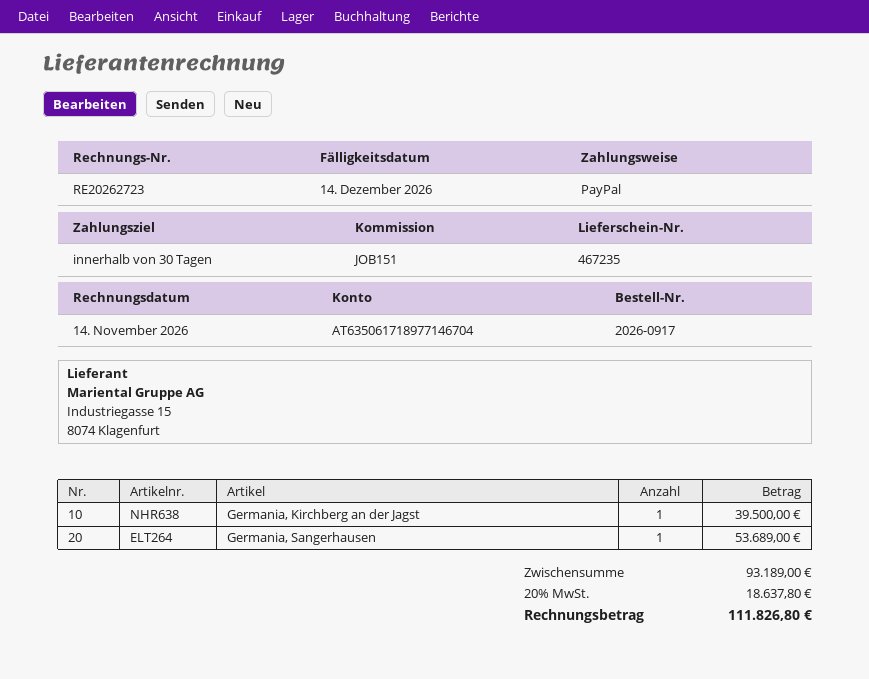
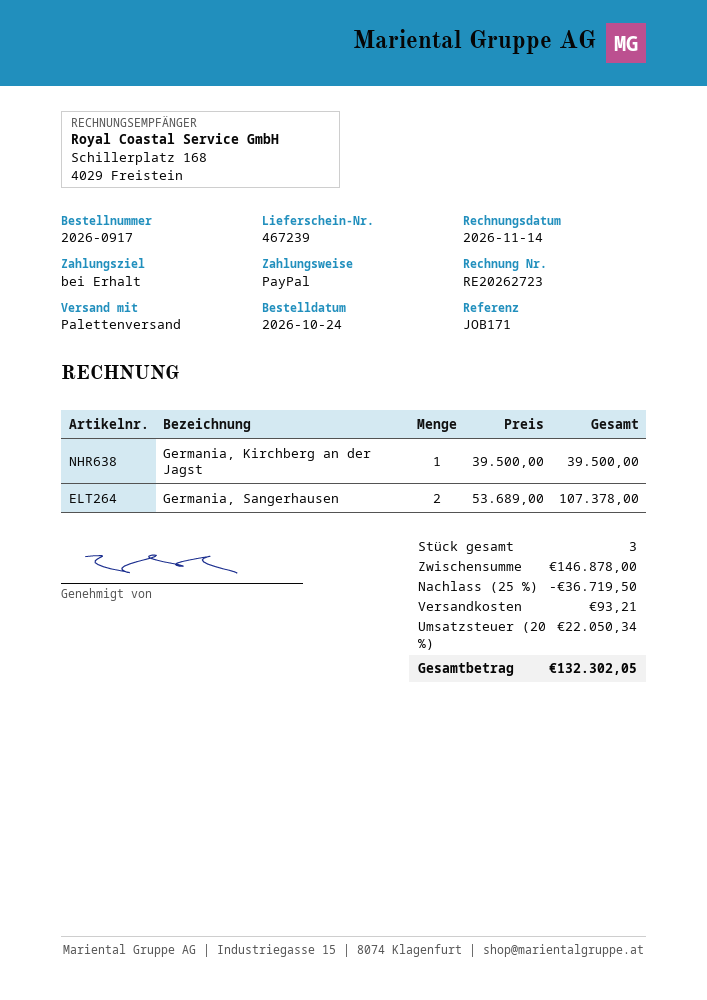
delivery note number: 467235 -> 467239
payment terms: 30 days -> on receipt
reference: JOB151 -> JOB171
Germania, Sangerhausen: 1 for 53689.00 -> 2 for 107378.00
subtotal: 93189.00 -> 146878.00
discount: none -> 25% = 36719.50
shipping: none -> 93.21
tax: 20% = 18637.80 -> 20% = 22050.34
total: 111826.80 -> 132302.05

